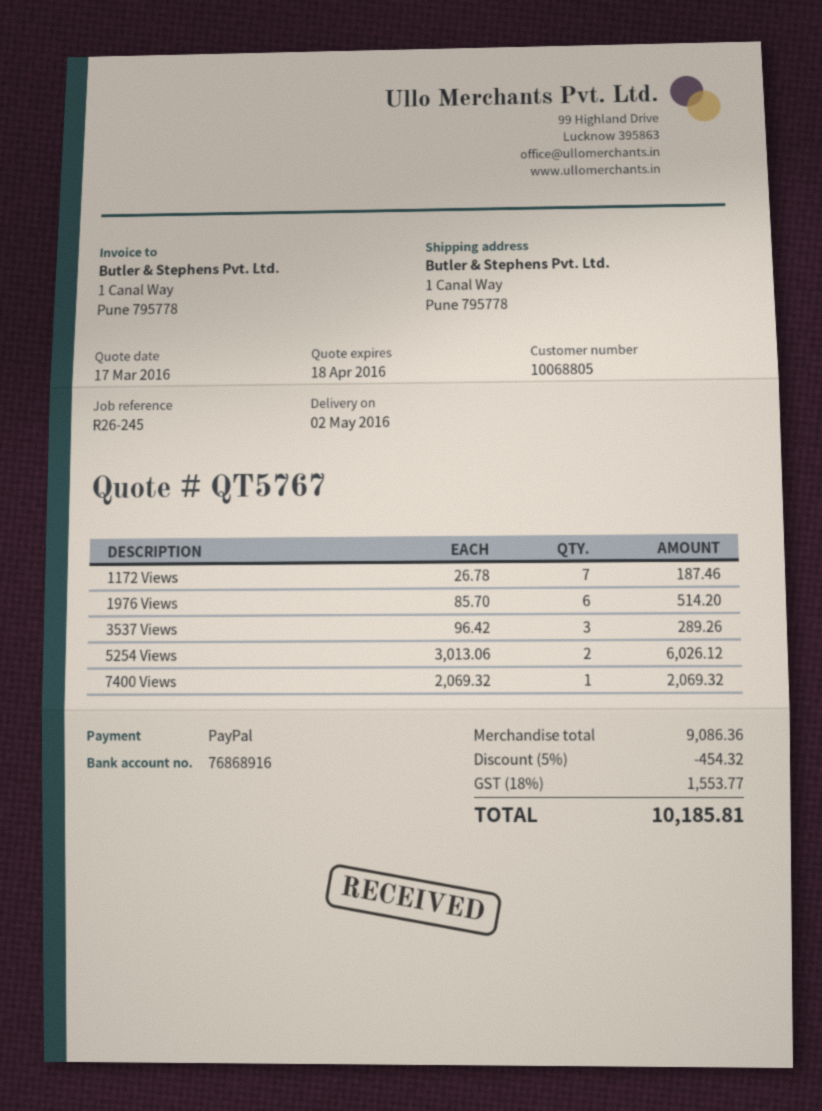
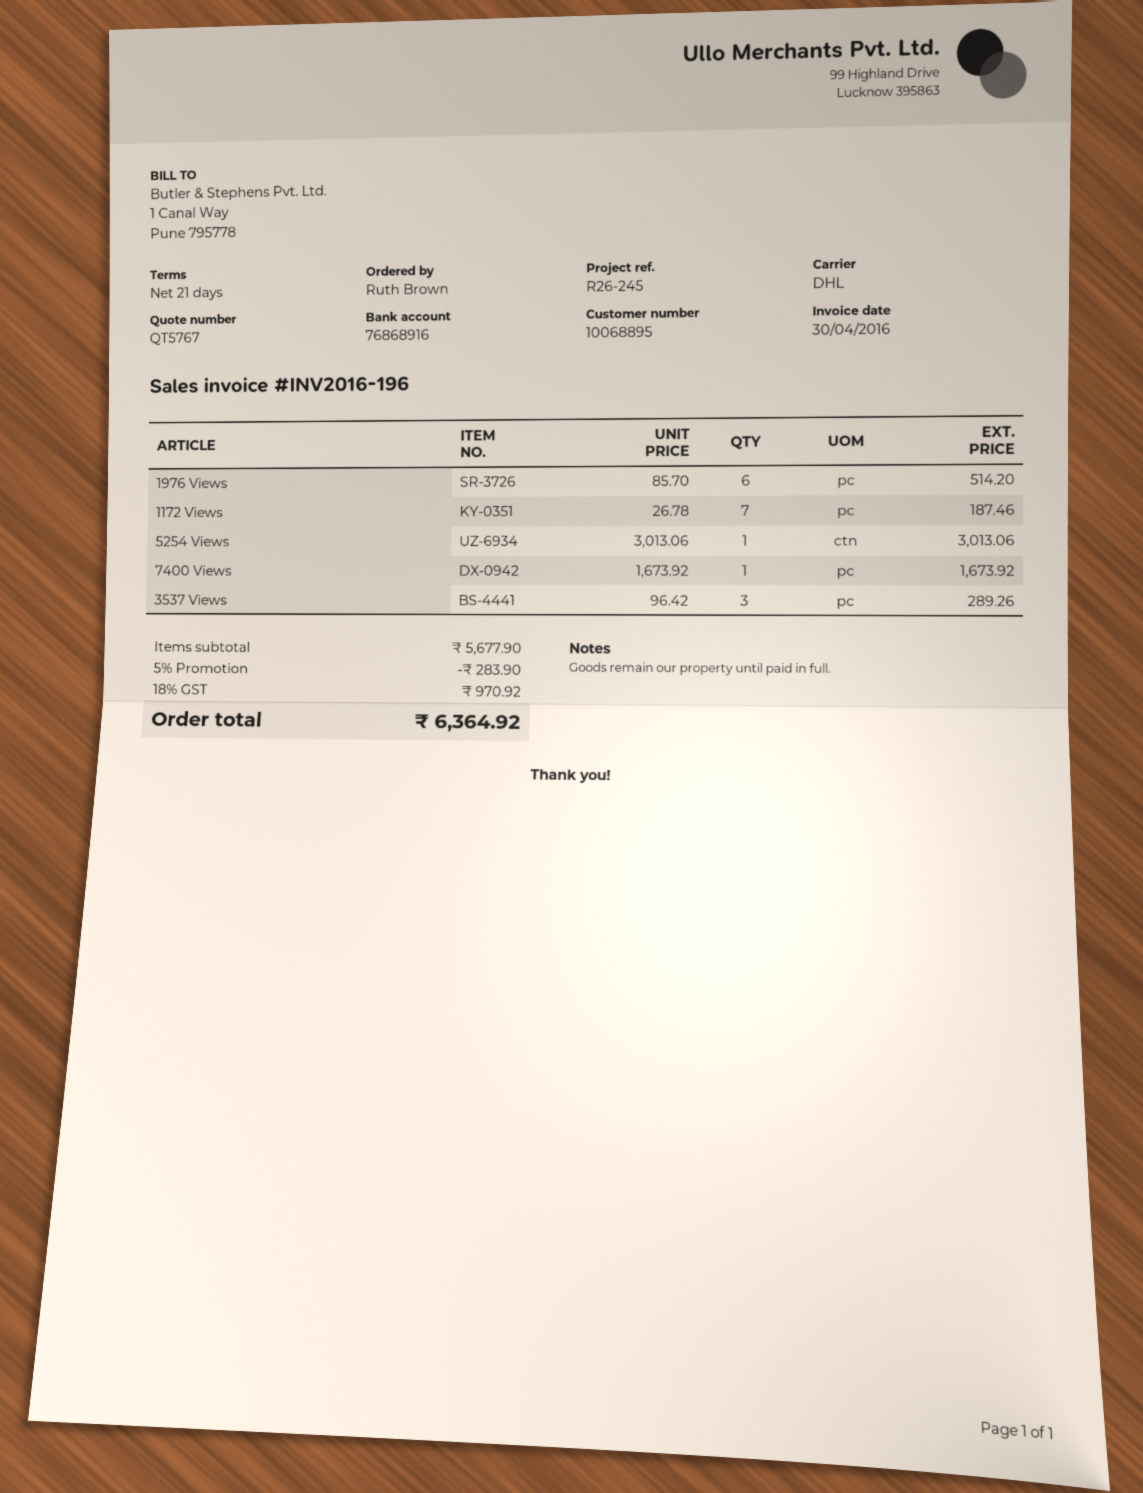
customer number: 10068805 -> 10068895
5254 Views: 2 x 3013.06 = 6026.12 -> 1 x 3013.06 = 3013.06
7400 Views: 1 x 2069.32 = 2069.32 -> 1 x 1673.92 = 1673.92
subtotal: 9086.36 -> 5677.90
discount: 5% = 454.32 -> 5% = 283.90
tax: 18% = 1553.77 -> 18% = 970.92
total: 10185.81 -> 6364.92

